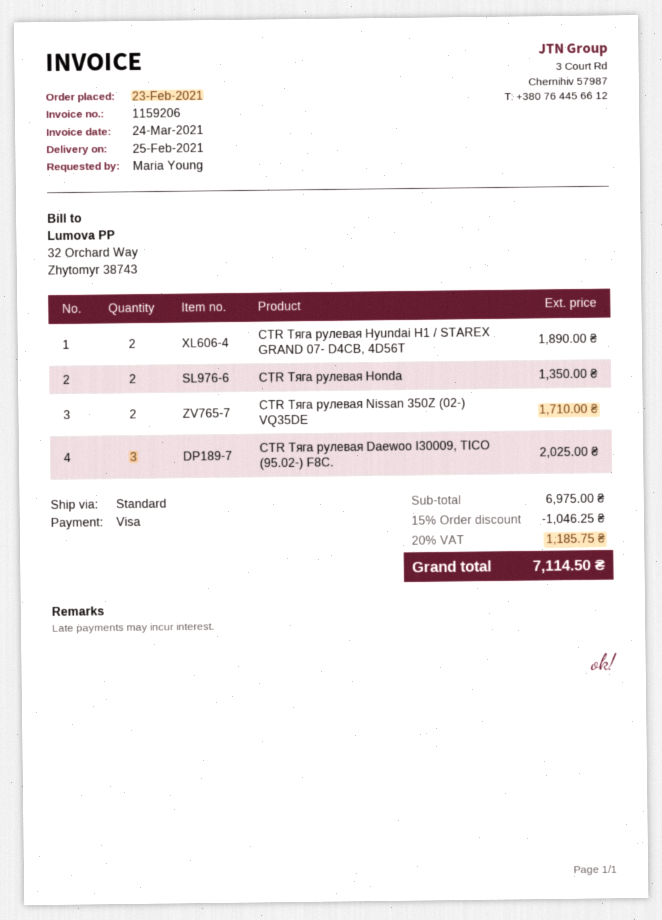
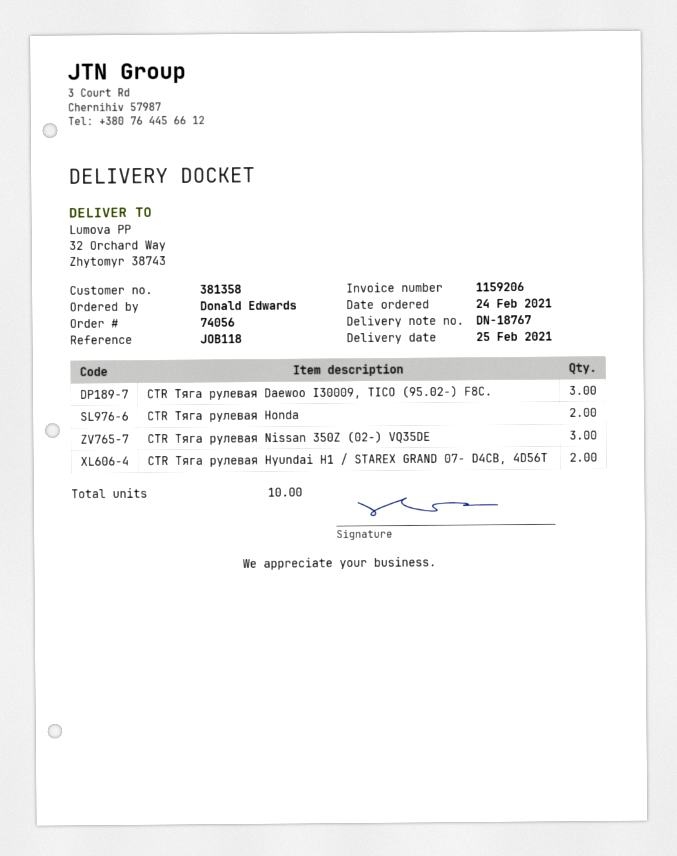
order date: 2021-02-23 -> 2021-02-24
ordered by: Maria Young -> Donald Edwards
CTR Тяга рулевая Nissan 350Z (02-) VQ35DE: 2 -> 3

